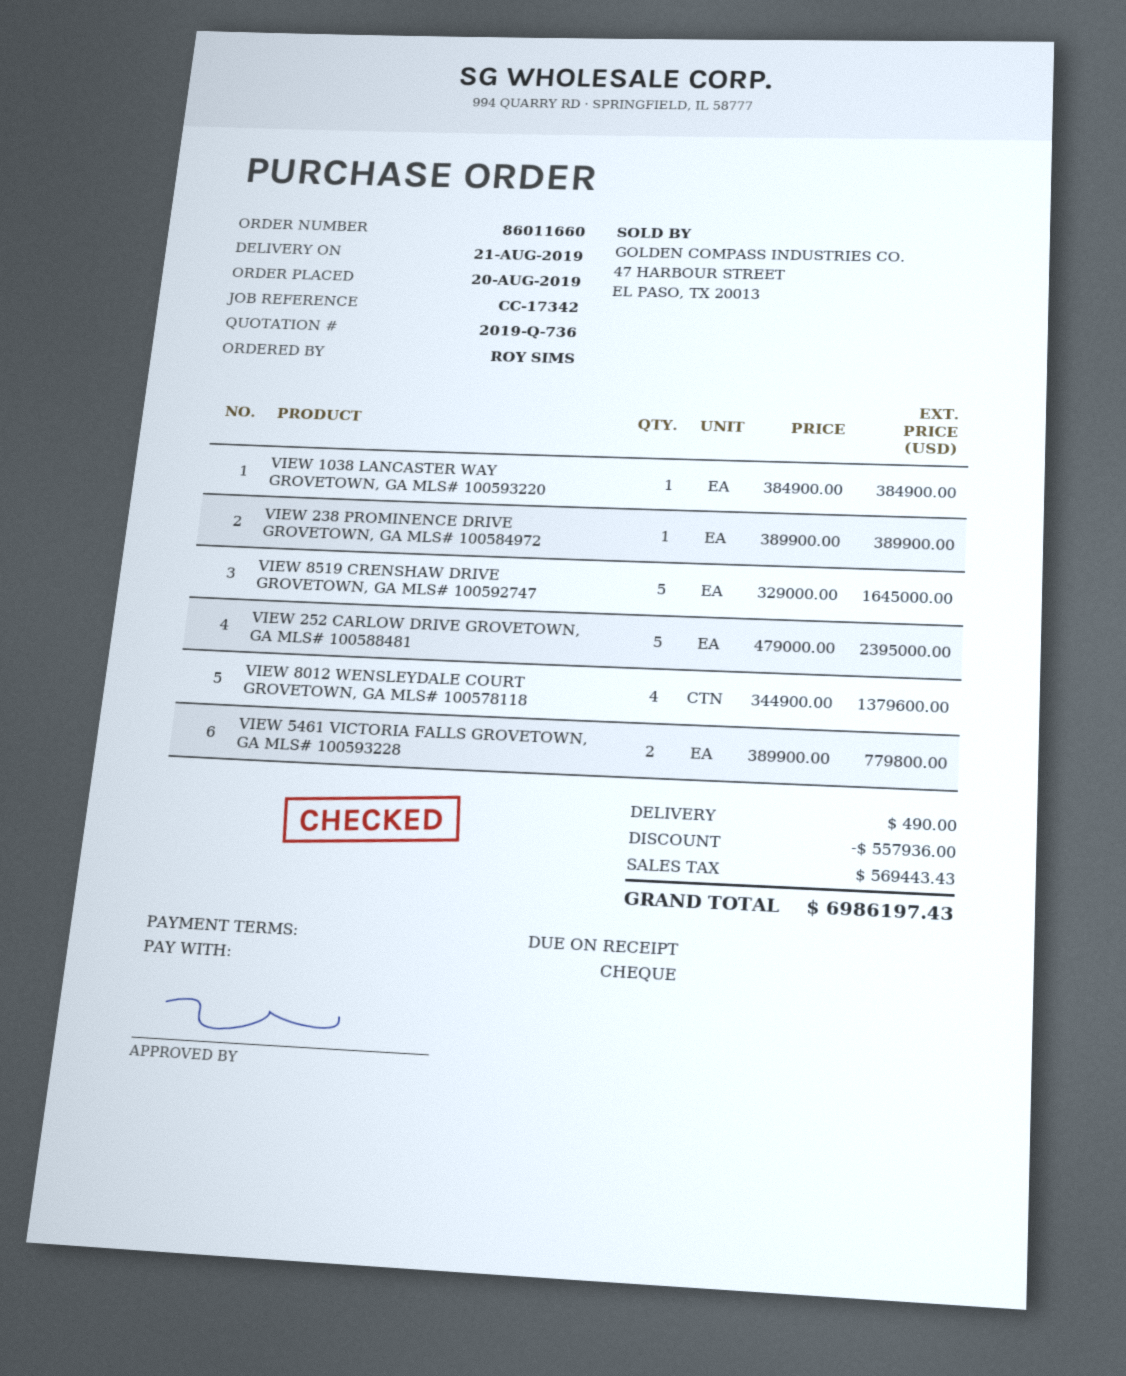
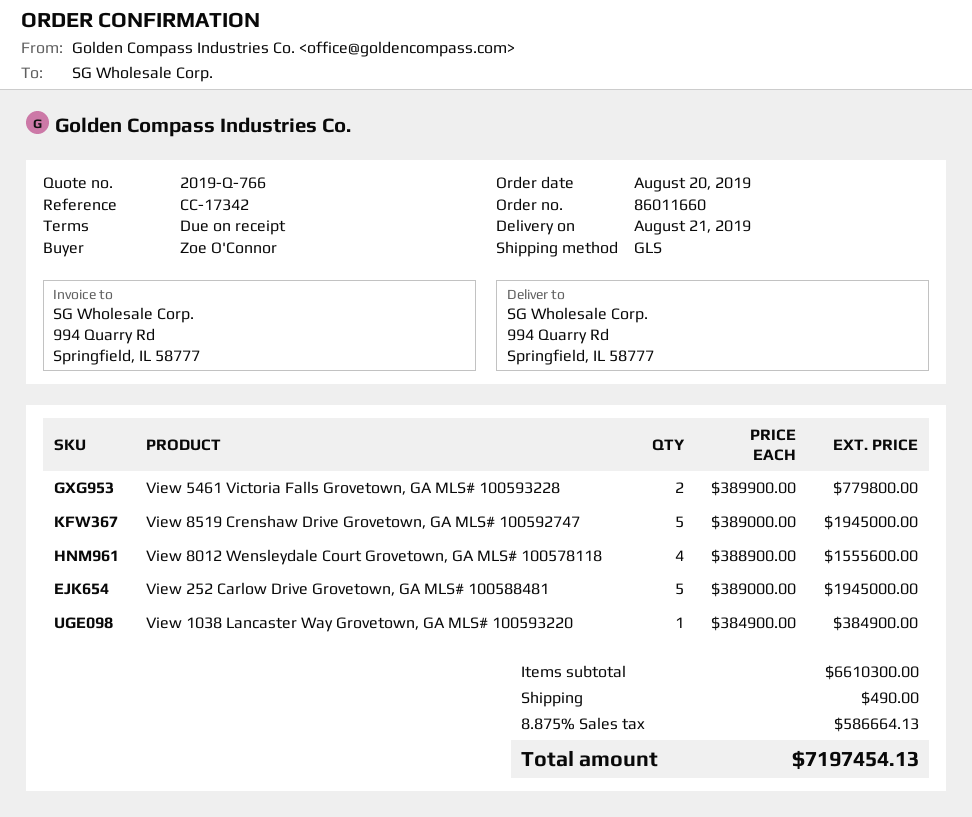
quote number: 2019-Q-736 -> 2019-Q-766
ordered by: ROY SIMS -> Zoe O'Connor
VIEW 238 PROMINENCE DRIVE GROVETOWN, GA MLS# 100584972: 1 x 389900.00 = 389900.00 -> none
VIEW 8519 CRENSHAW DRIVE GROVETOWN, GA MLS# 100592747: 5 x 329000.00 = 1645000.00 -> 5 x 389000.00 = 1945000.00
VIEW 252 CARLOW DRIVE GROVETOWN, GA MLS# 100588481: 5 x 479000.00 = 2395000.00 -> 5 x 389000.00 = 1945000.00
VIEW 8012 WENSLEYDALE COURT GROVETOWN, GA MLS# 100578118: 4 x 344900.00 = 1379600.00 -> 4 x 388900.00 = 1555600.00
discount: 557936.00 -> none
tax: 569443.43 -> 586664.13
total: 6986197.43 -> 7197454.13

